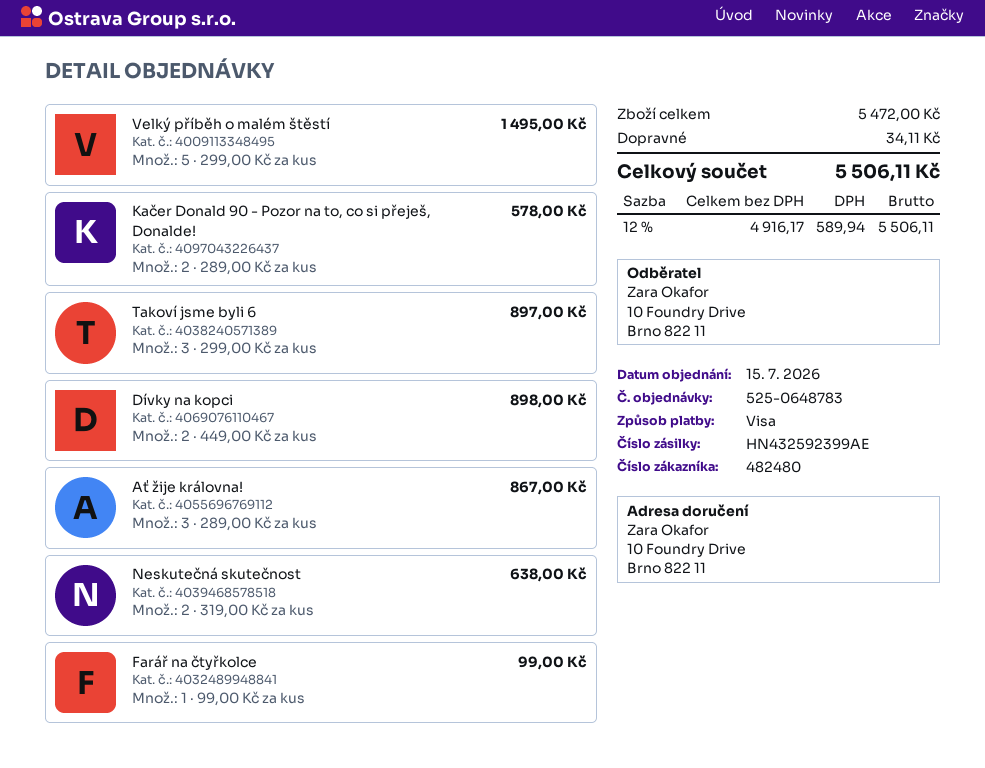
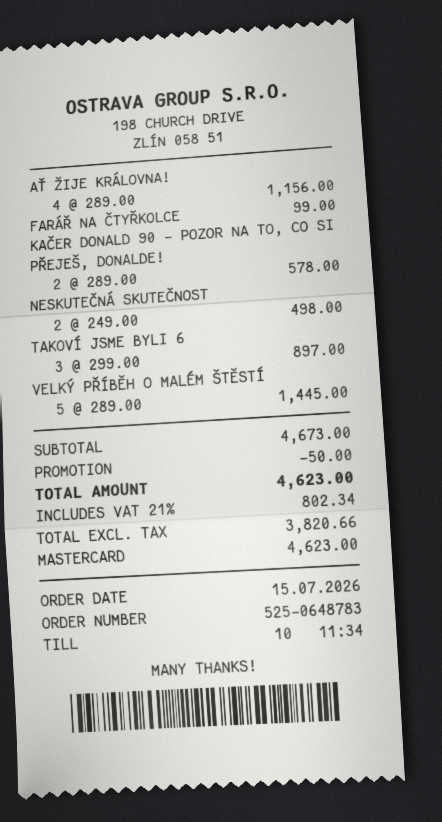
payment method: Visa -> Mastercard
Velký příběh o malém štěstí: 5 x 299.00 = 1495.00 -> 5 x 289.00 = 1445.00
Dívky na kopci: 2 x 449.00 = 898.00 -> none
Ať žije královna!: 3 x 289.00 = 867.00 -> 4 x 289.00 = 1156.00
Neskutečná skutečnost: 2 x 319.00 = 638.00 -> 2 x 249.00 = 498.00
subtotal: 5472.00 -> 4673.00
discount: none -> 50.00
shipping: 34.11 -> none
net: 4916.17 -> 3820.66
tax: 12% = 589.94 -> 21% = 802.34
total: 5506.11 -> 4623.00

